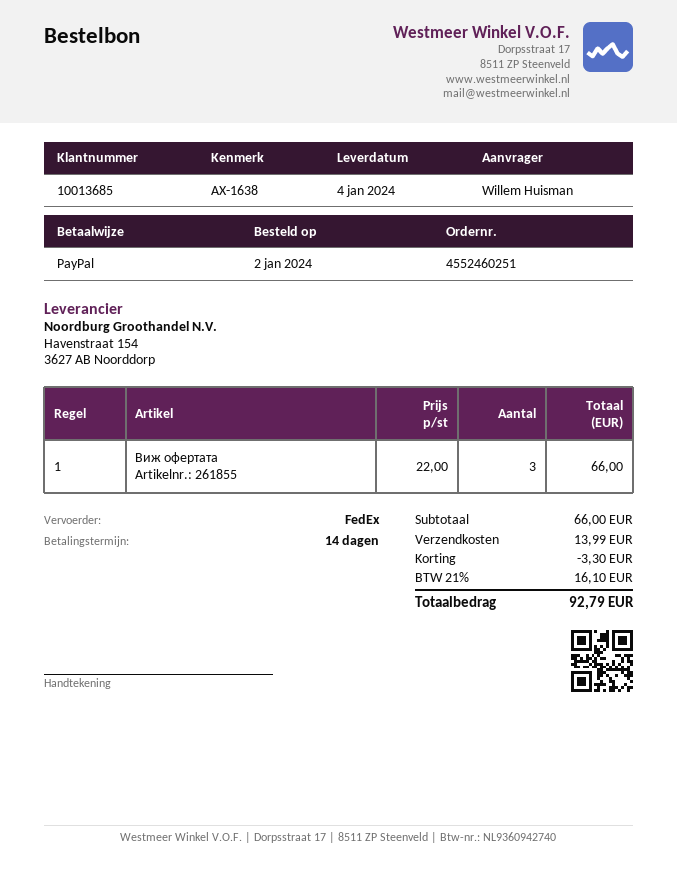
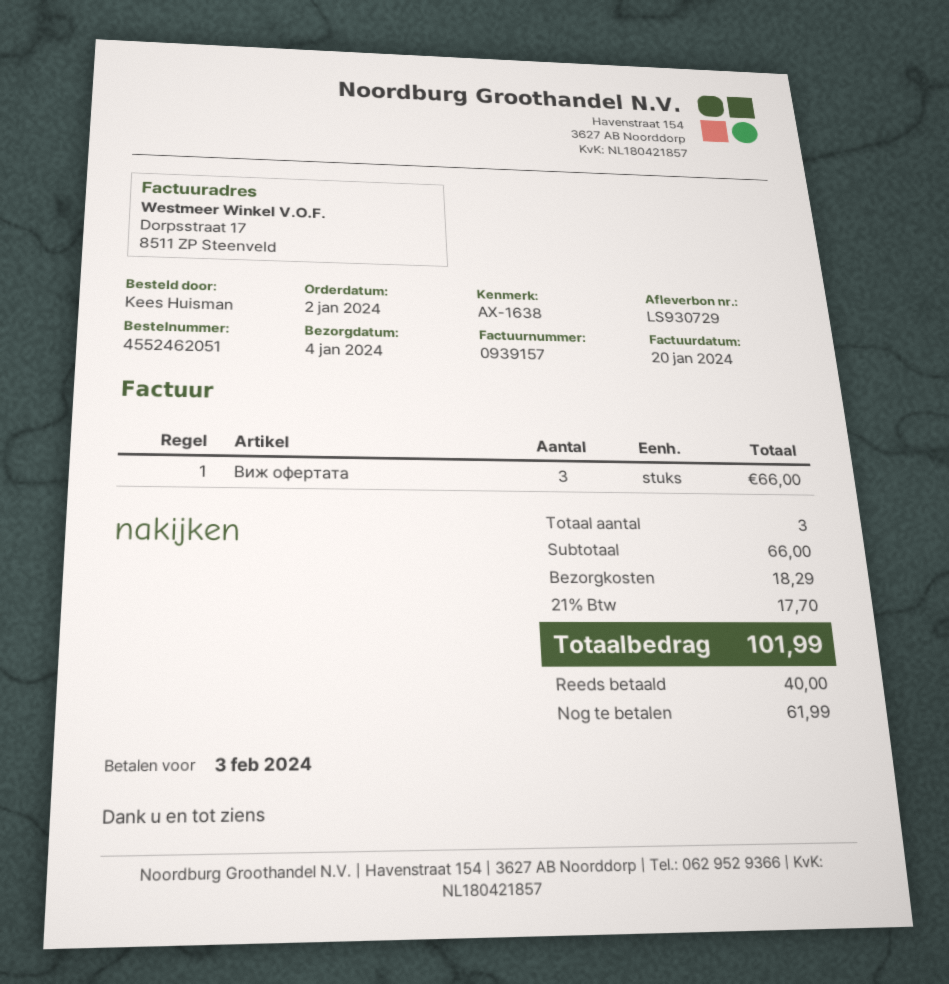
order number: 4552460251 -> 4552462051
ordered by: Willem Huisman -> Kees Huisman
discount: 3.30 -> none
shipping: 13.99 -> 18.29
tax: 21% = 16.10 -> 21% = 17.70
total: 92.79 -> 101.99

